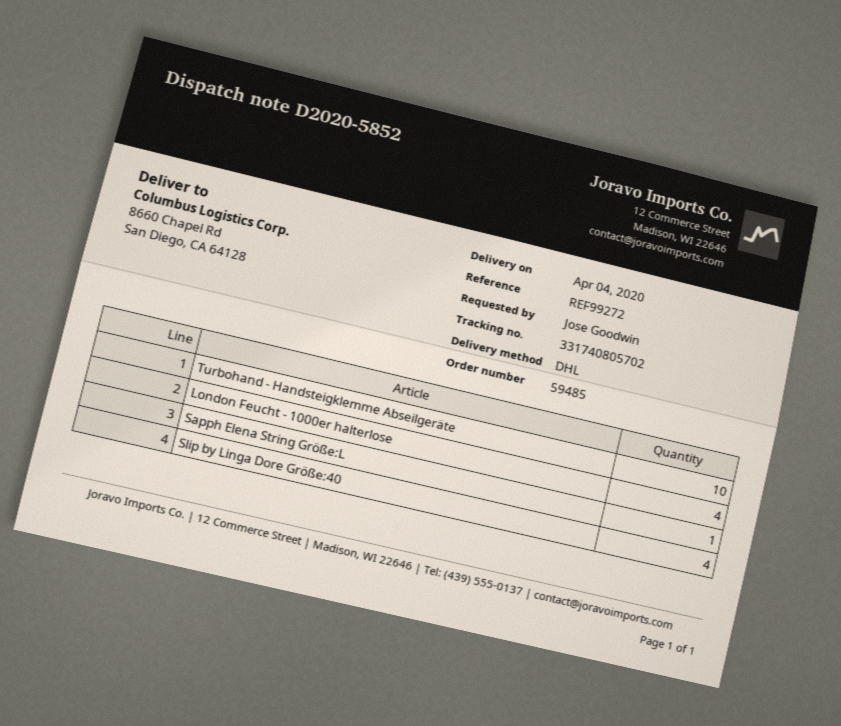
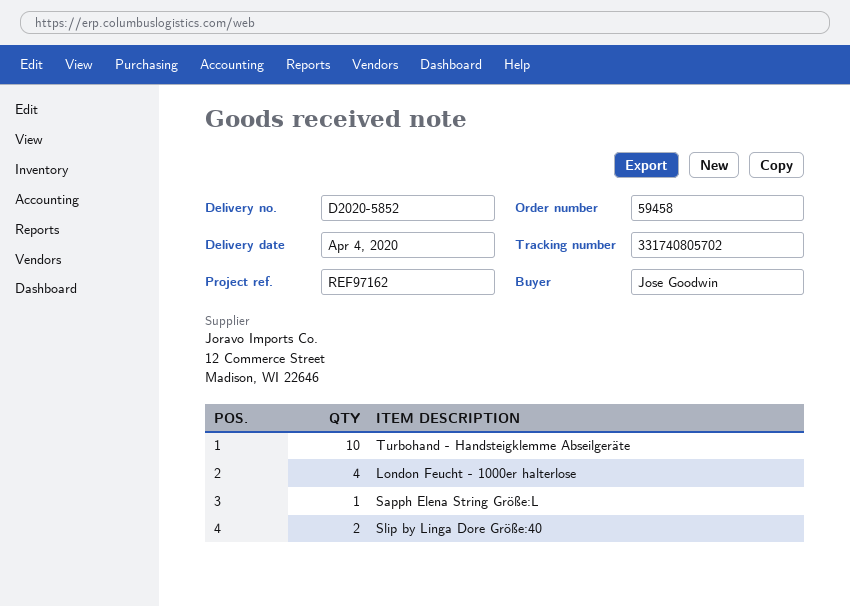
order number: 59485 -> 59458
reference: REF99272 -> REF97162
Slip by Linga Dore Größe:40: 4 -> 2

